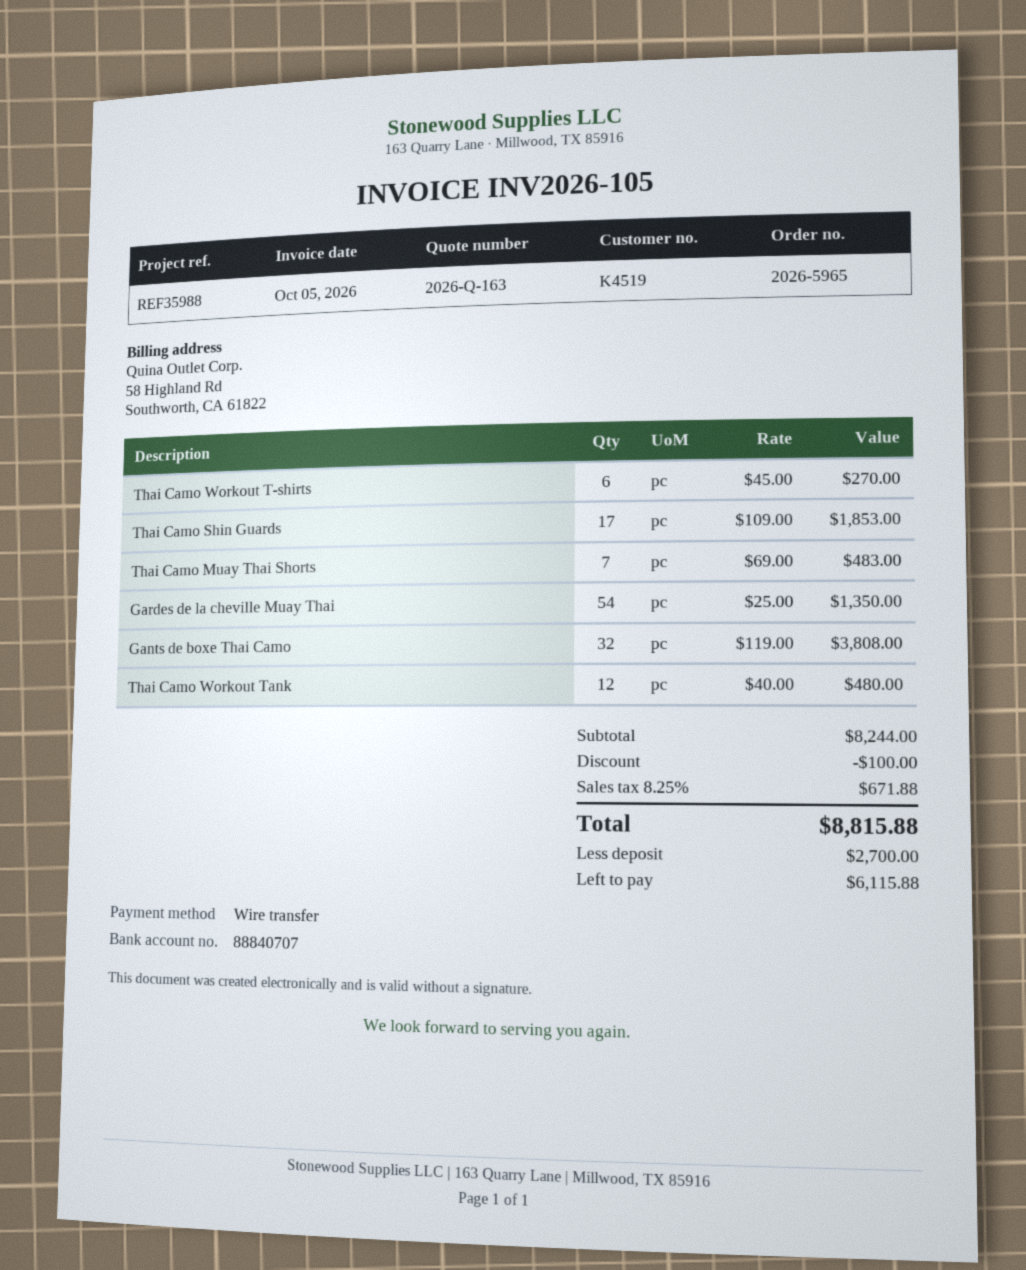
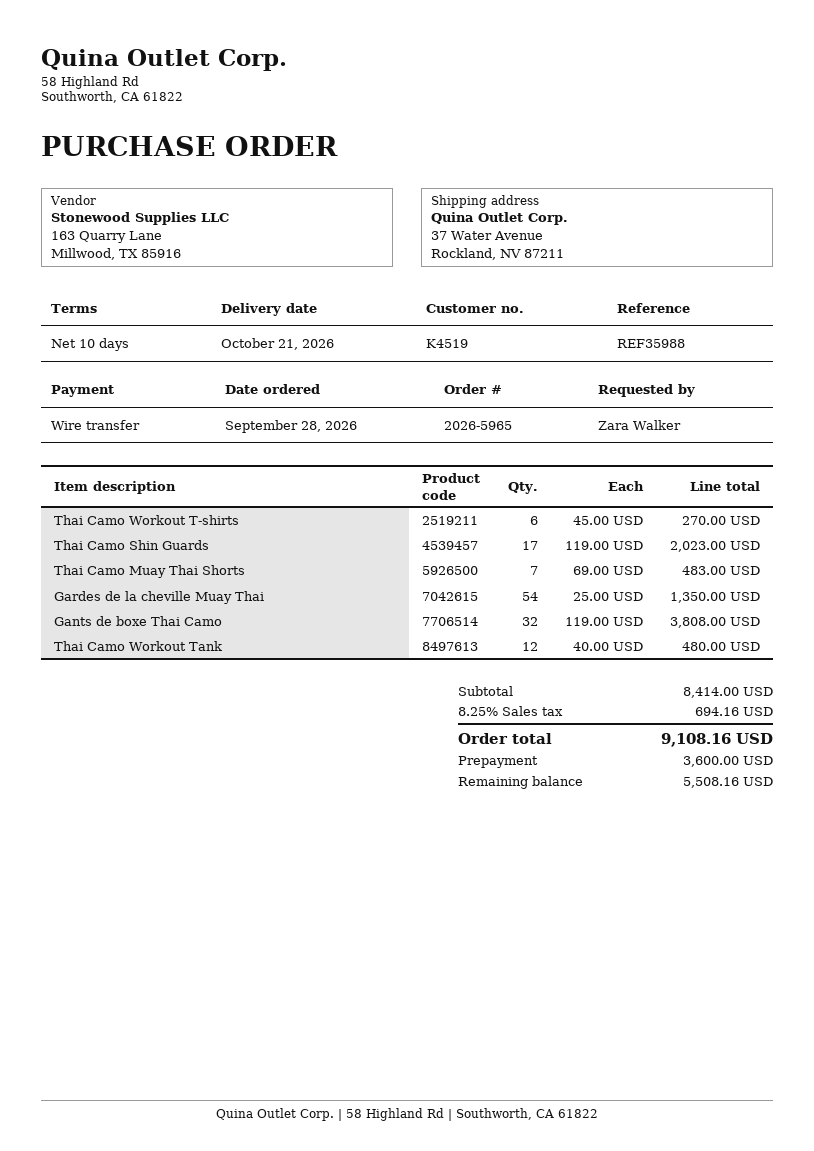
Thai Camo Shin Guards: 17 x 109.00 = 1853.00 -> 17 x 119.00 = 2023.00
subtotal: 8244.00 -> 8414.00
discount: 100.00 -> none
tax: 8.25% = 671.88 -> 8.25% = 694.16
total: 8815.88 -> 9108.16
deposit: 2700.00 -> 3600.00
balance: 6115.88 -> 5508.16

